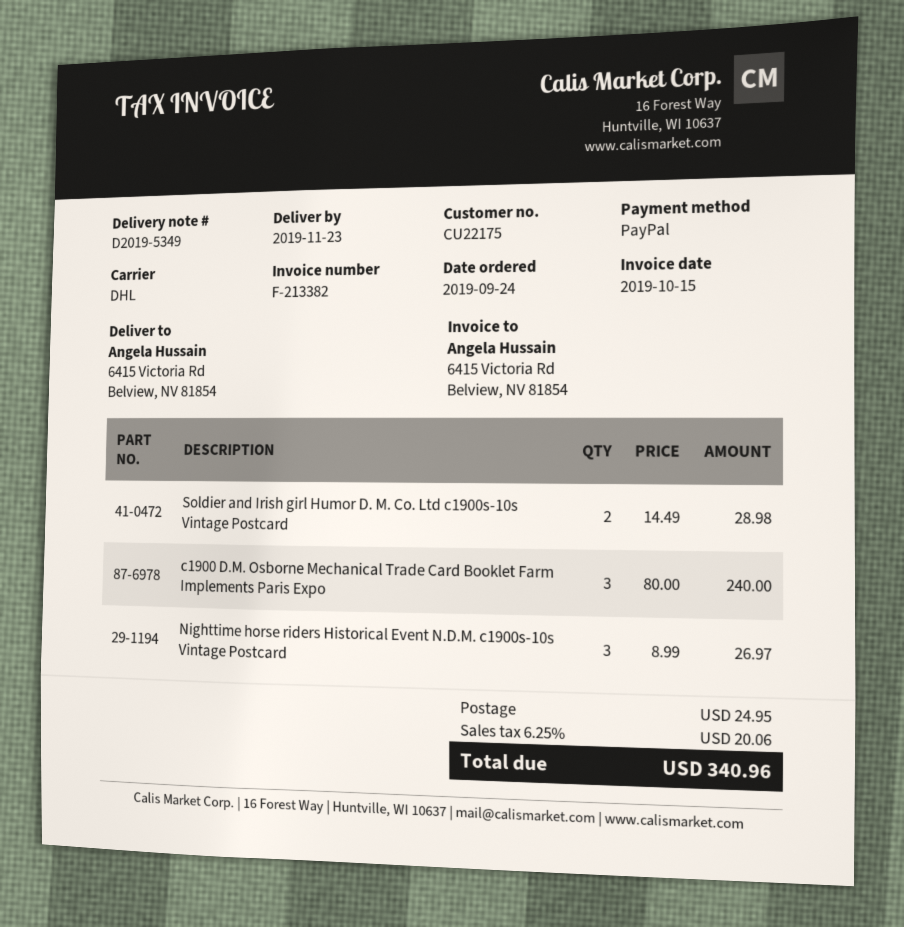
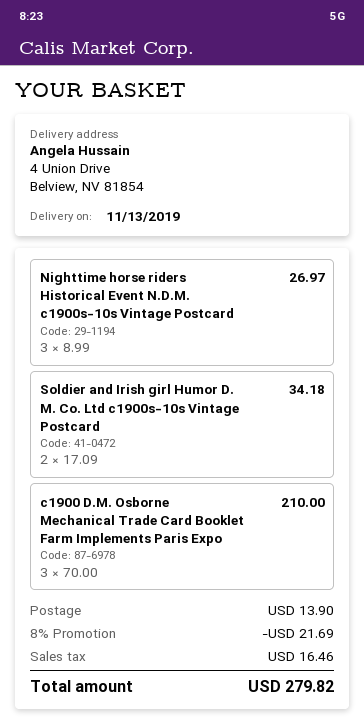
delivery date: 2019-11-23 -> 2019-11-13
ship to: 6415 Victoria Rd, Belview, NV 81854 -> 4 Union Drive, Belview, NV 81854
Soldier and Irish girl Humor D. M. Co. Ltd c1900s-10s Vintage Postcard: 2 x 14.49 = 28.98 -> 2 x 17.09 = 34.18
c1900 D.M. Osborne Mechanical Trade Card Booklet Farm Implements Paris Expo: 3 x 80.00 = 240.00 -> 3 x 70.00 = 210.00
discount: none -> 8% = 21.69
shipping: 24.95 -> 13.90
tax: 20.06 -> 16.46
total: 340.96 -> 279.82

